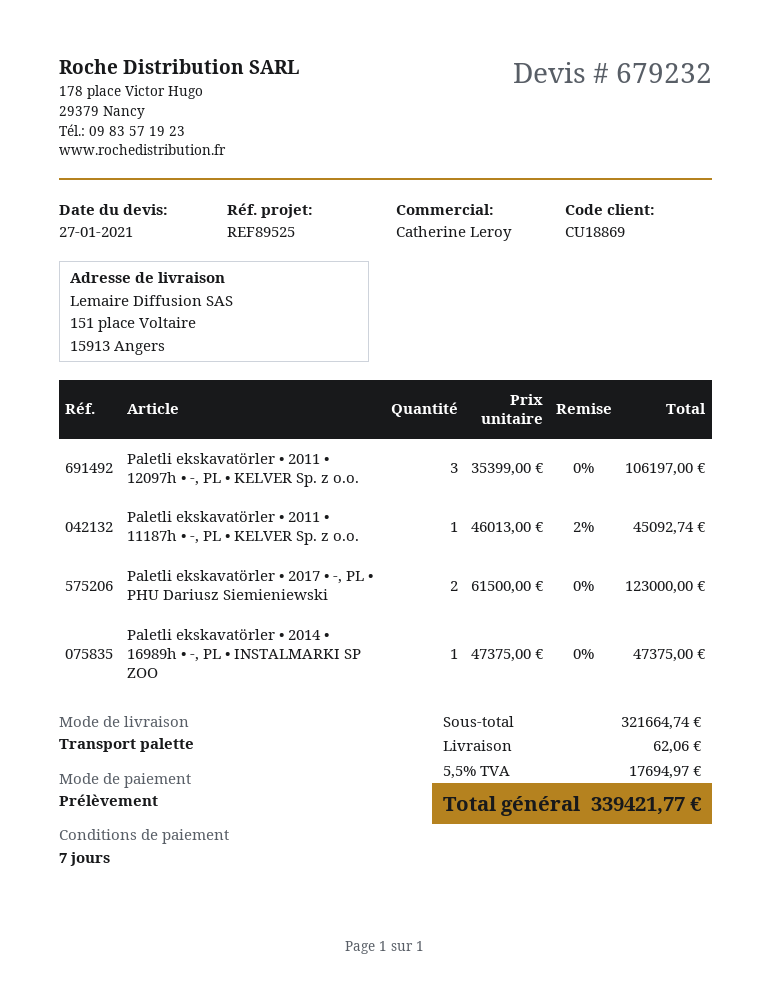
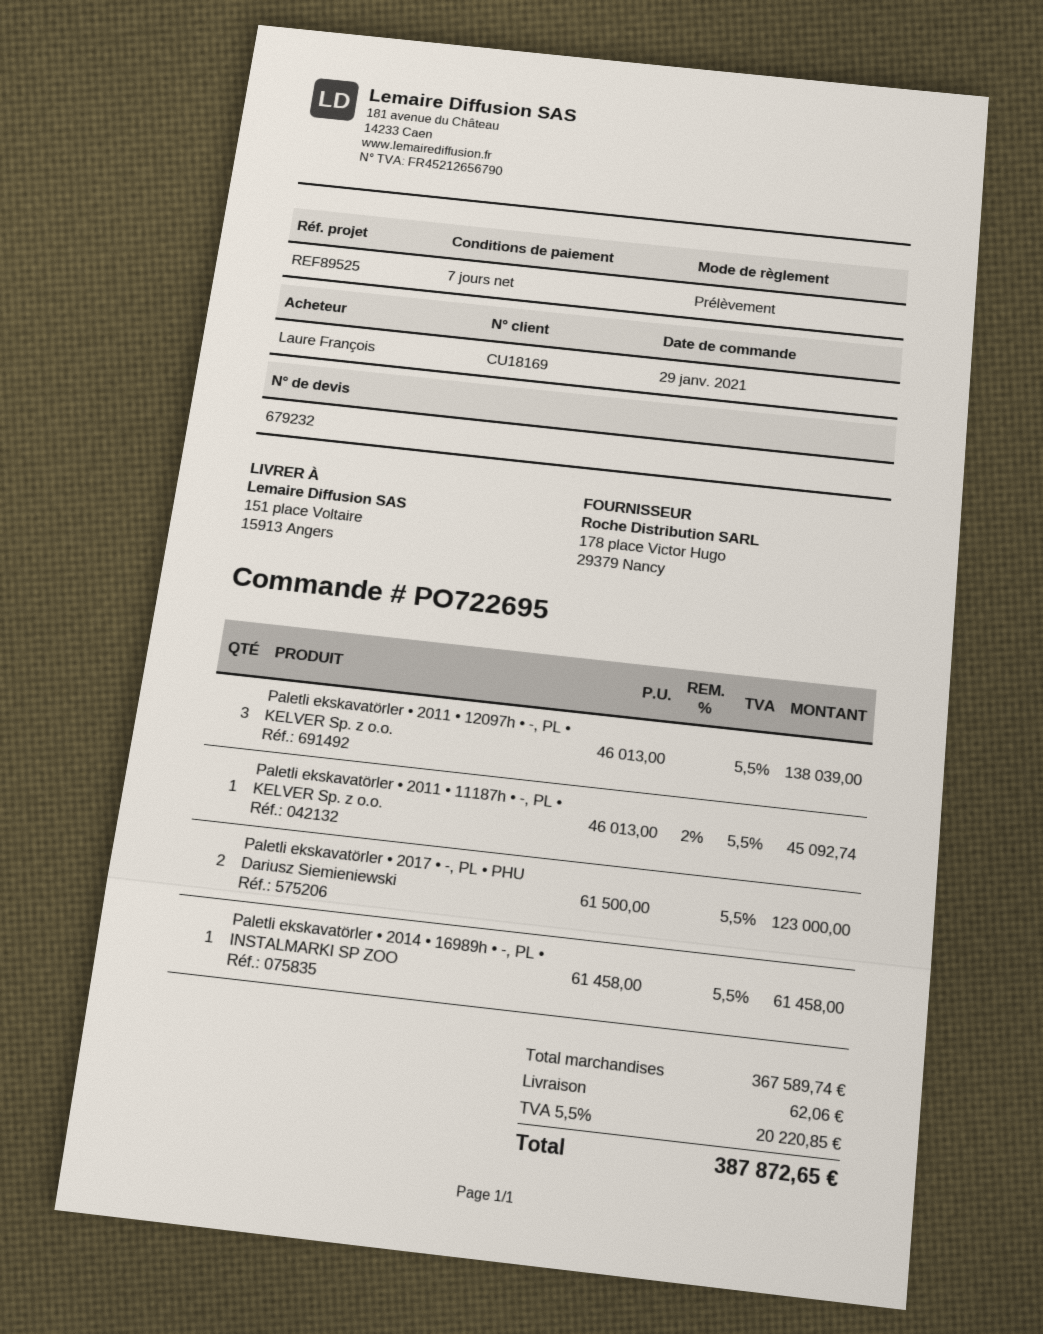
customer number: CU18869 -> CU18169
Paletli ekskavatörler • 2011 • 12097h • -, PL • KELVER Sp. z o.o.: 3 x 35399.00 = 106197.00 -> 3 x 46013.00 = 138039.00
Paletli ekskavatörler • 2014 • 16989h • -, PL • INSTALMARKI SP ZOO: 1 x 47375.00 = 47375.00 -> 1 x 61458.00 = 61458.00
subtotal: 321664.74 -> 367589.74
tax: 5.5% = 17694.97 -> 5.5% = 20220.85
total: 339421.77 -> 387872.65

